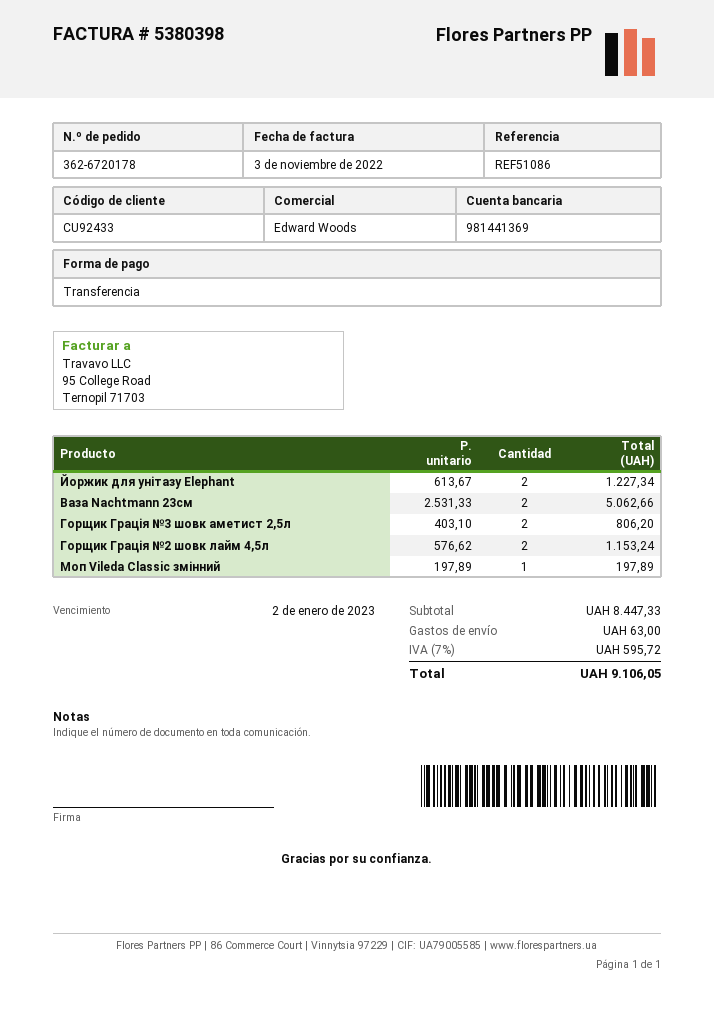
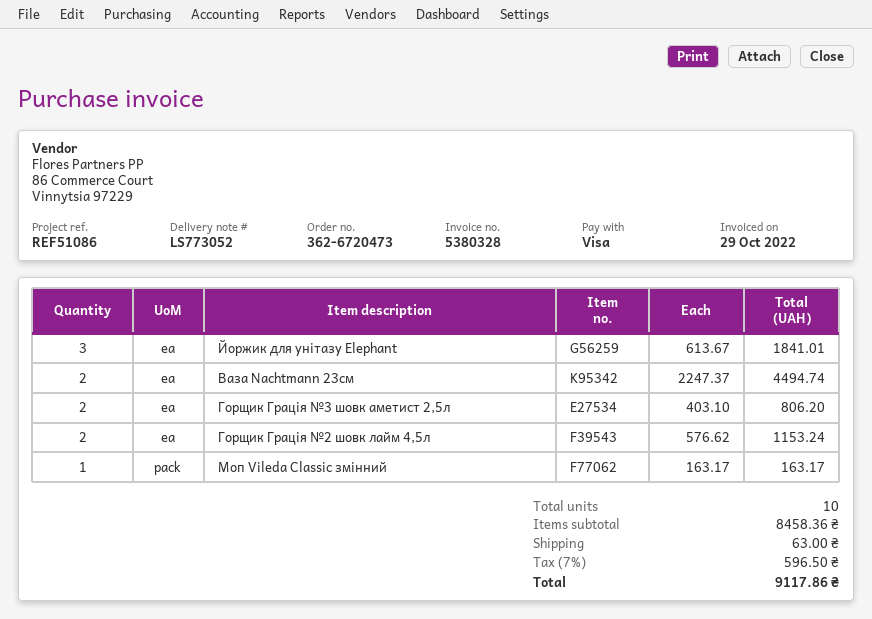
order number: 362-6720178 -> 362-6720473
invoice number: 5380398 -> 5380328
invoice date: 2022-11-03 -> 2022-10-29
payment method: bank transfer -> Visa
Йоржик для унітазу Elephant: 2 x 613.67 = 1227.34 -> 3 x 613.67 = 1841.01
Ваза Nachtmann 23см: 2 x 2531.33 = 5062.66 -> 2 x 2247.37 = 4494.74
Моп Vileda Classic змінний: 1 x 197.89 = 197.89 -> 1 x 163.17 = 163.17
subtotal: 8447.33 -> 8458.36
tax: 7% = 595.72 -> 7% = 596.50
total: 9106.05 -> 9117.86

